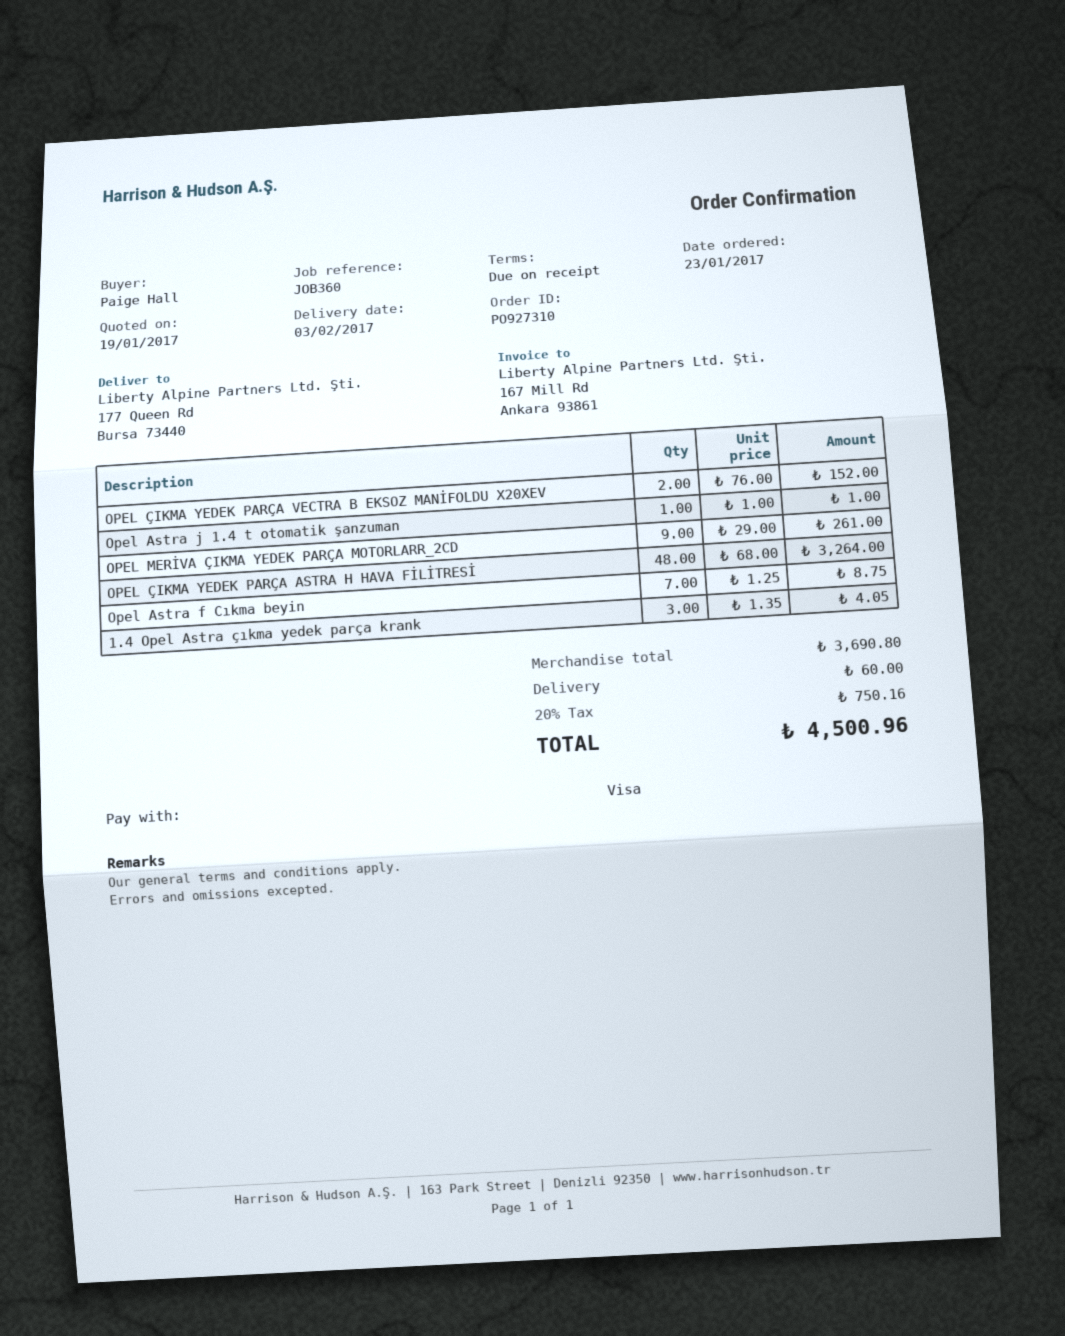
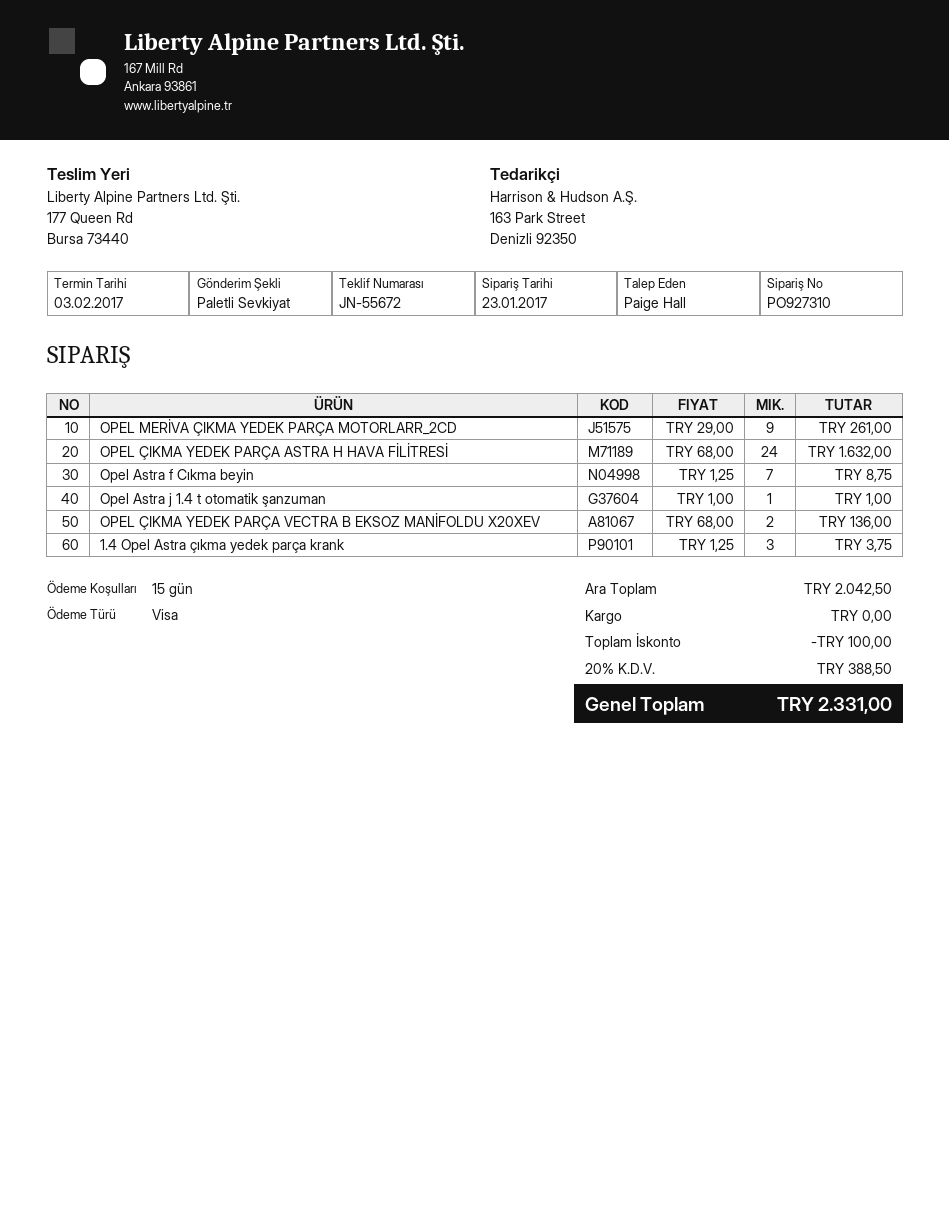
payment terms: on receipt -> 15 days
OPEL ÇIKMA YEDEK PARÇA VECTRA B EKSOZ MANİFOLDU X20XEV: 2 x 76.00 = 152.00 -> 2 x 68.00 = 136.00
OPEL ÇIKMA YEDEK PARÇA ASTRA H HAVA FİLİTRESİ: 48 x 68.00 = 3264.00 -> 24 x 68.00 = 1632.00
1.4 Opel Astra çıkma yedek parça krank: 3 x 1.35 = 4.05 -> 3 x 1.25 = 3.75
subtotal: 3690.80 -> 2042.50
discount: none -> 100.00
shipping: 60.00 -> 0.00
tax: 20% = 750.16 -> 20% = 388.50
total: 4500.96 -> 2331.00

